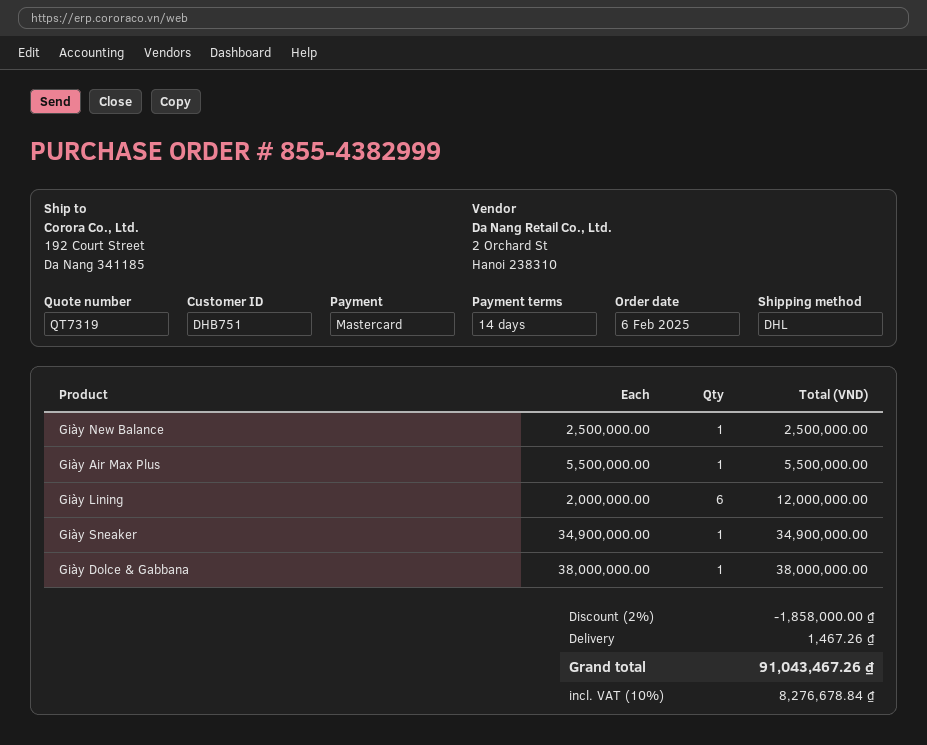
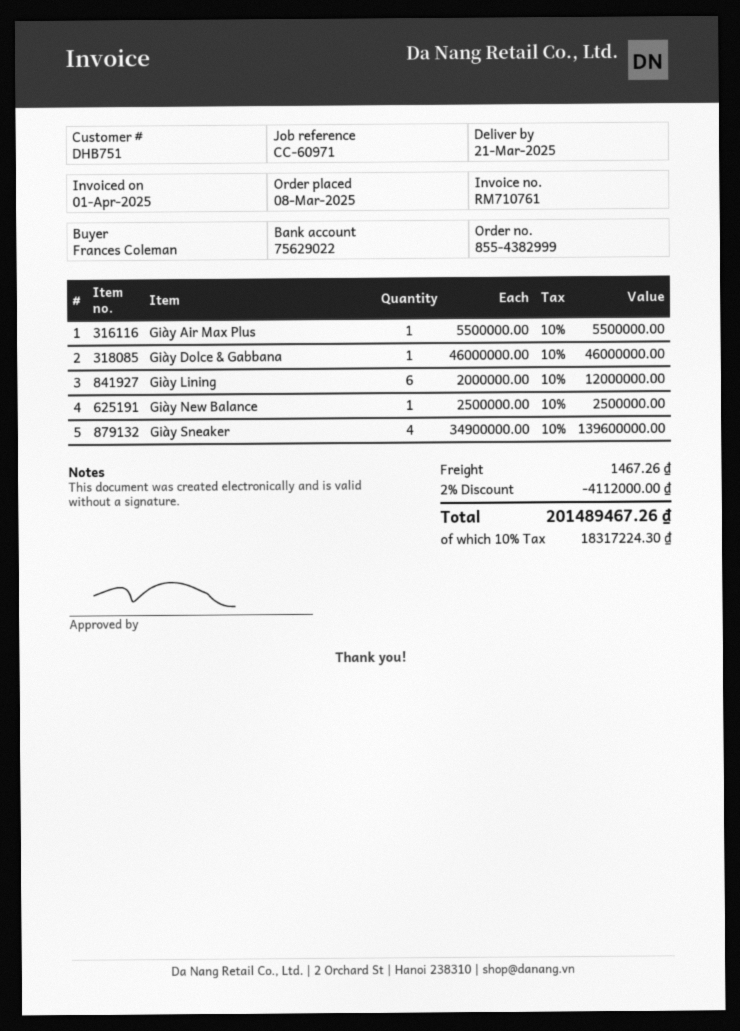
order date: 2025-02-06 -> 2025-03-08
Giày Sneaker: 1 x 34900000.00 = 34900000.00 -> 4 x 34900000.00 = 139600000.00
Giày Dolce & Gabbana: 1 x 38000000.00 = 38000000.00 -> 1 x 46000000.00 = 46000000.00
discount: 2% = 1858000.00 -> 2% = 4112000.00
tax: 10% = 8276678.84 -> 10% = 18317224.30
total: 91043467.26 -> 201489467.26

